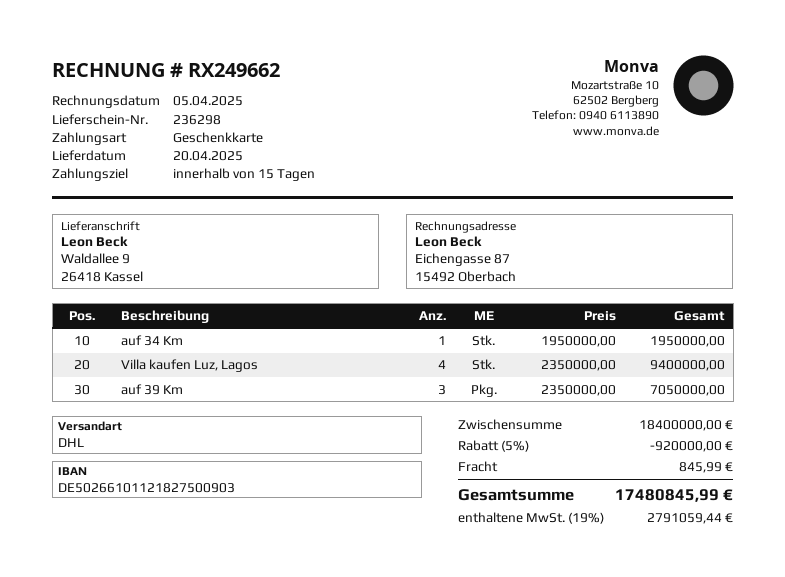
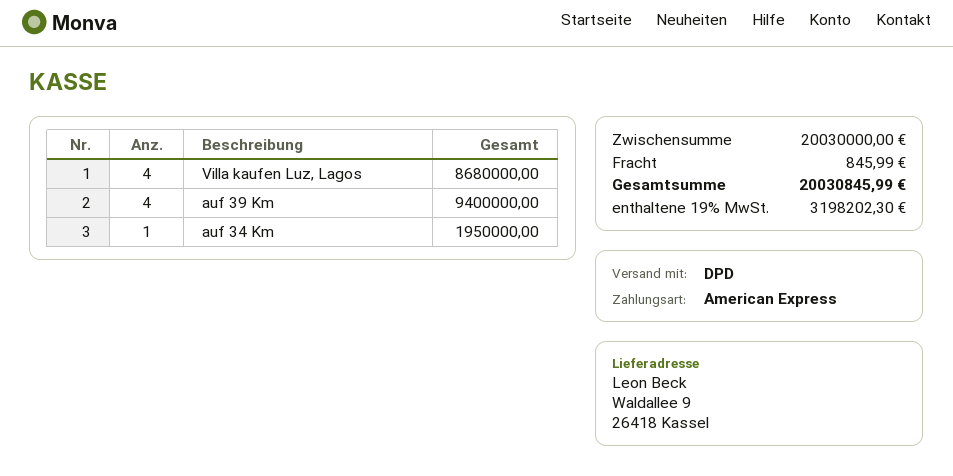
payment method: gift card -> American Express
shipping method: DHL -> DPD
Villa kaufen Luz, Lagos: 4 for 9400000.00 -> 4 for 8680000.00
auf 39 Km: 3 for 7050000.00 -> 4 for 9400000.00
subtotal: 18400000.00 -> 20030000.00
discount: 5% = 920000.00 -> none
tax: 19% = 2791059.44 -> 19% = 3198202.30
total: 17480845.99 -> 20030845.99

